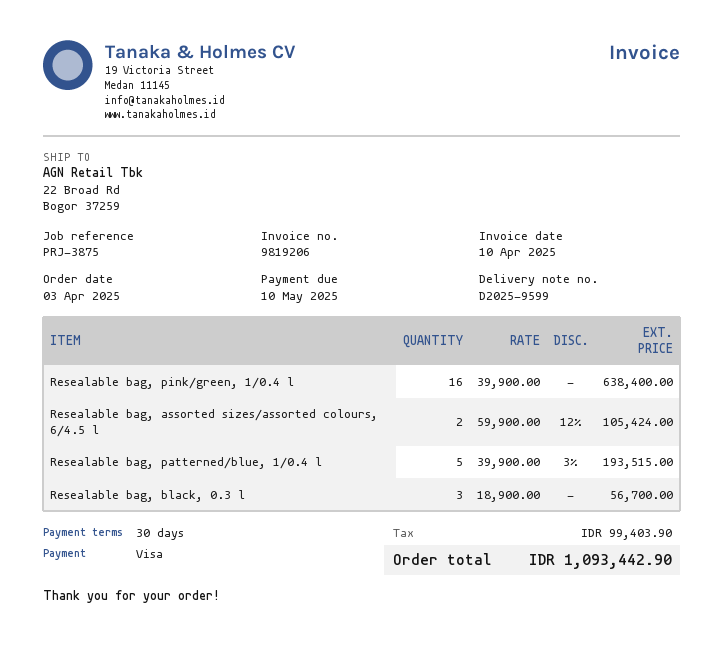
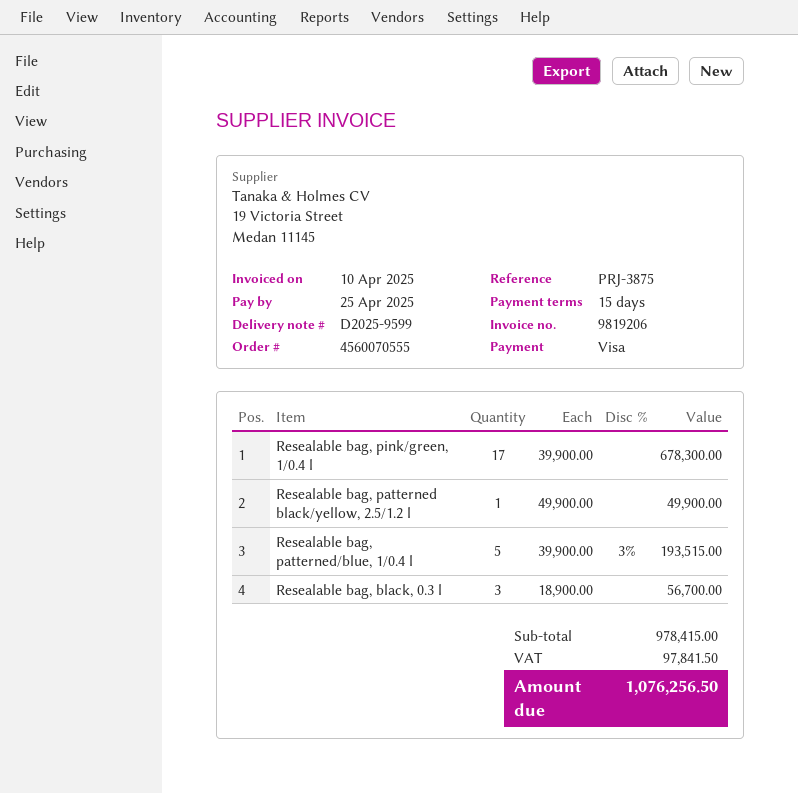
payment terms: 30 days -> 15 days
due date: 2025-05-10 -> 2025-04-25
Resealable bag, pink/green, 1/0.4 l: 16 x 39900.00 = 638400.00 -> 17 x 39900.00 = 678300.00
Resealable bag, assorted sizes/assorted colours, 6/4.5 l: 2 x 59900.00 - 12% = 105424.00 -> none
Resealable bag, patterned black/yellow, 2.5/1.2 l: none -> 1 x 49900.00 = 49900.00
tax: 99403.90 -> 97841.50
total: 1093442.90 -> 1076256.50

